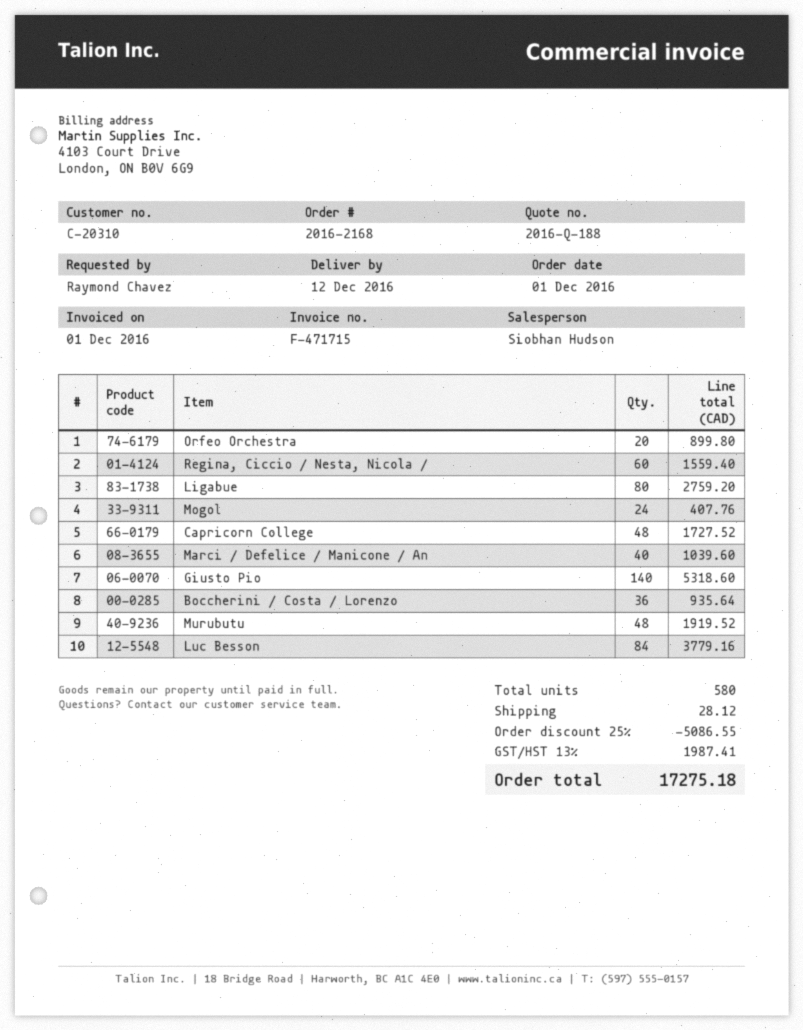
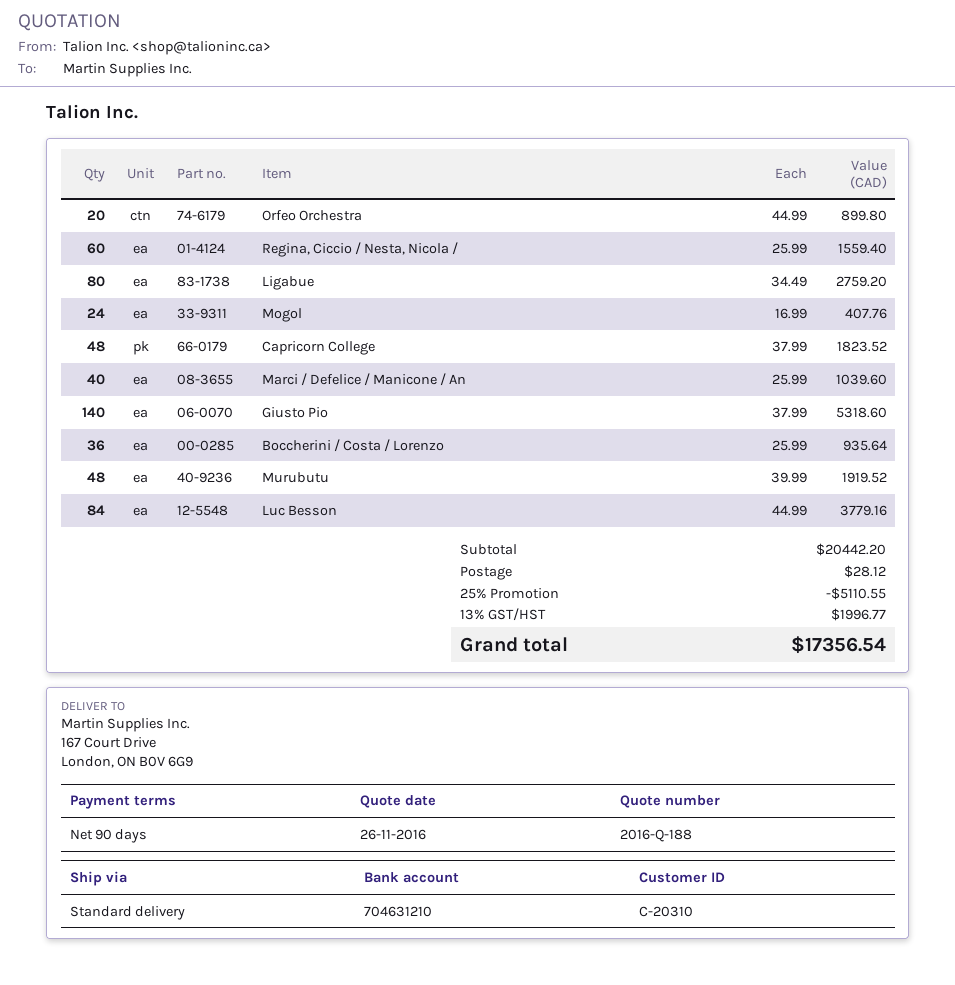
Capricorn College: 48 for 1727.52 -> 48 for 1823.52
discount: 25% = 5086.55 -> 25% = 5110.55
tax: 13% = 1987.41 -> 13% = 1996.77
total: 17275.18 -> 17356.54

